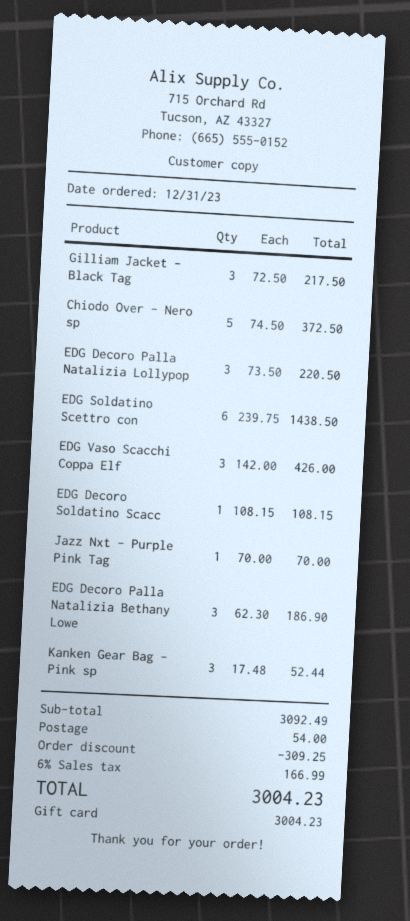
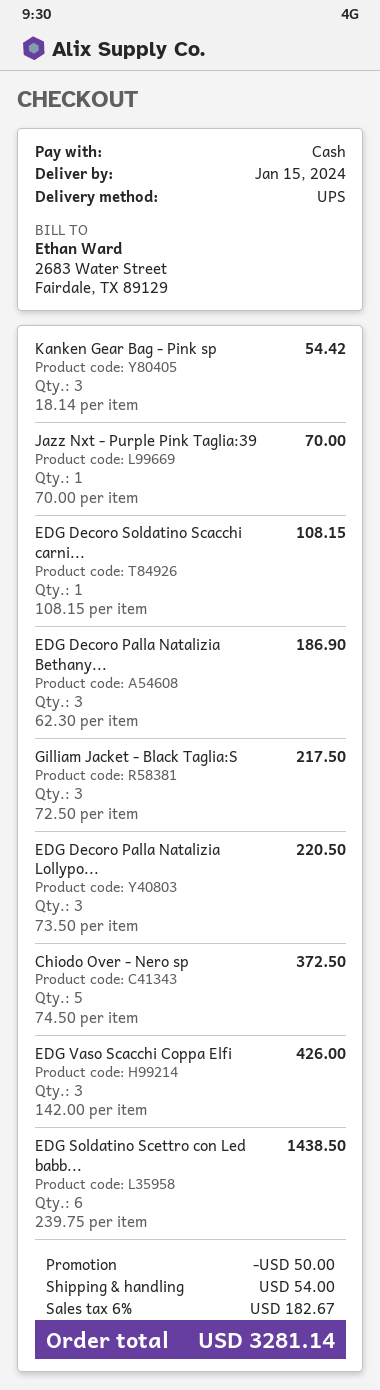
payment method: gift card -> cash
Kanken Gear Bag - Pink sp: 3 x 17.48 = 52.44 -> 3 x 18.14 = 54.42
discount: 309.25 -> 50.00
tax: 6% = 166.99 -> 6% = 182.67
total: 3004.23 -> 3281.14

